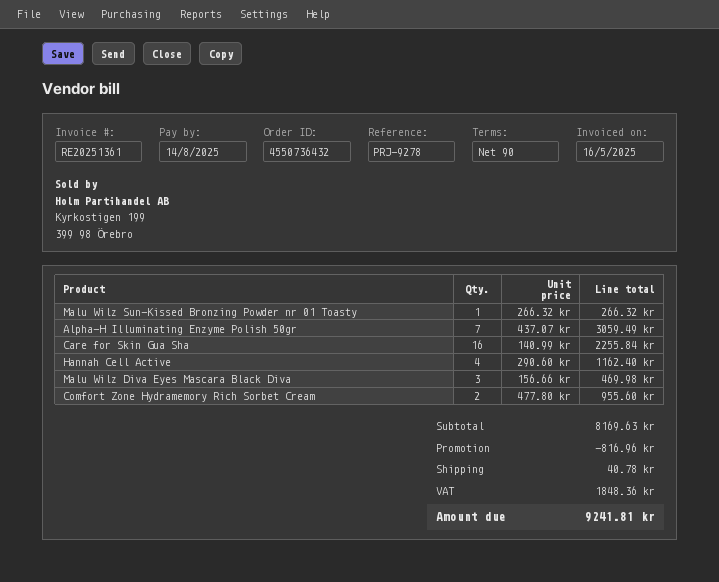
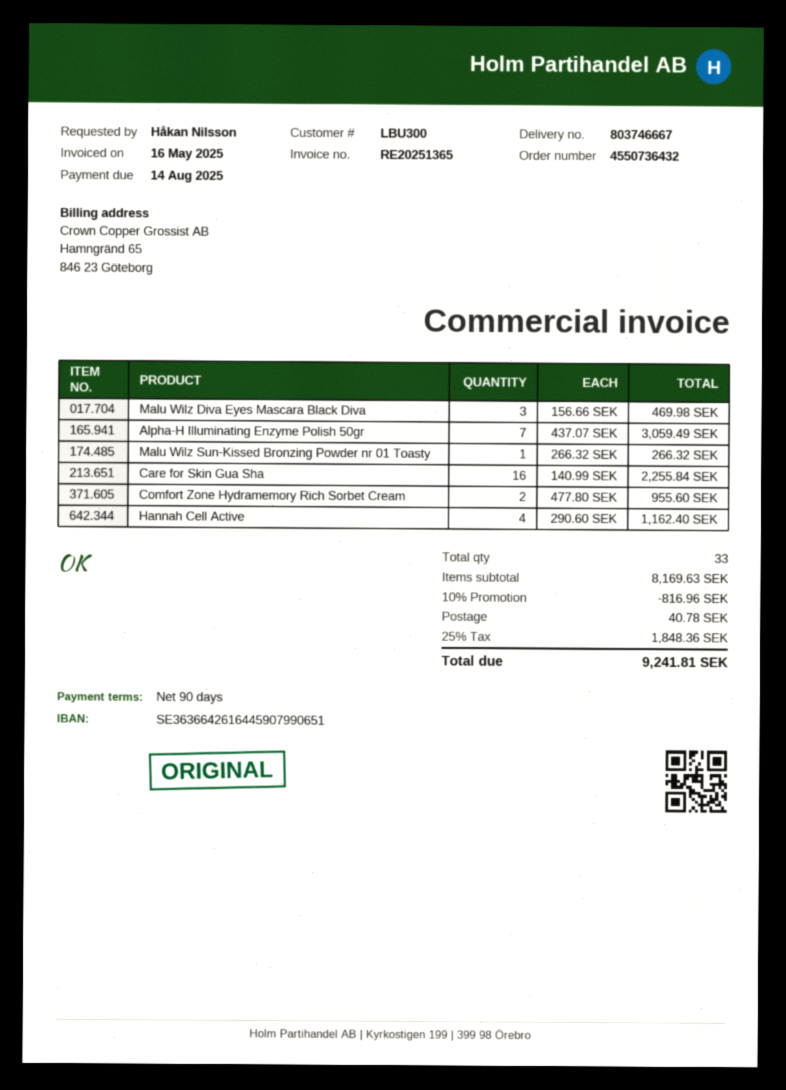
invoice number: RE20251361 -> RE20251365

